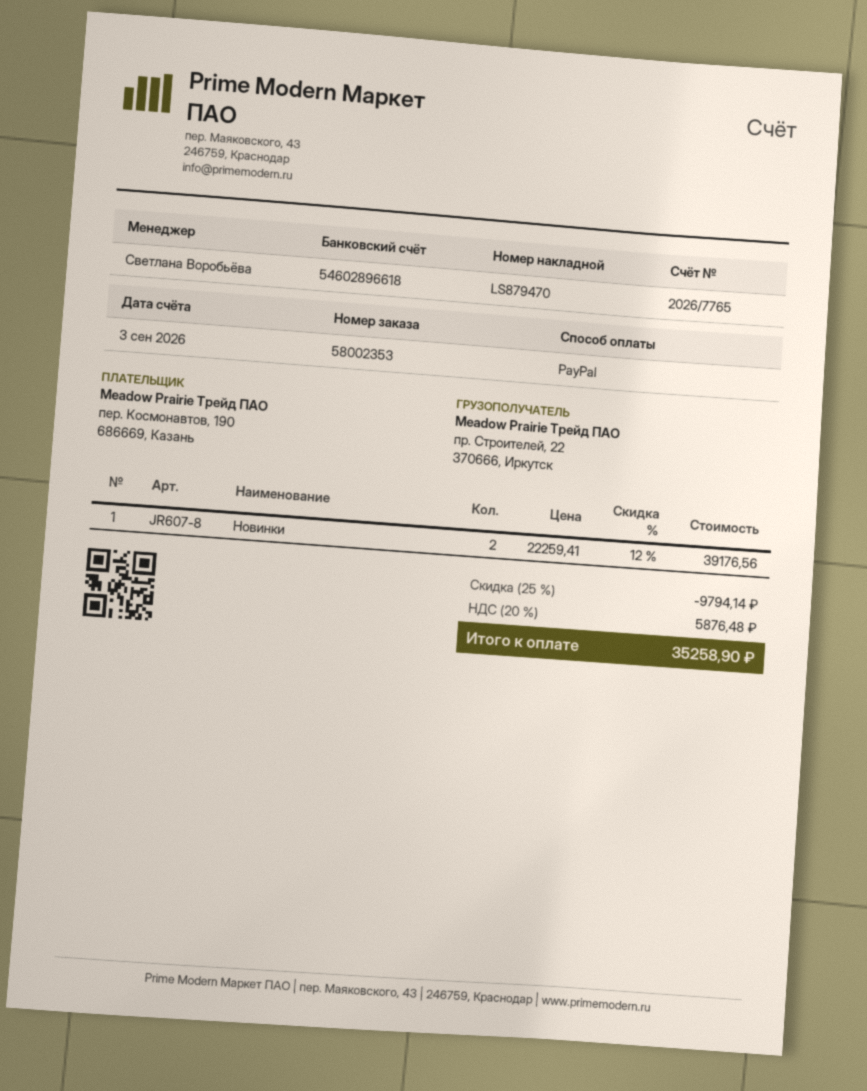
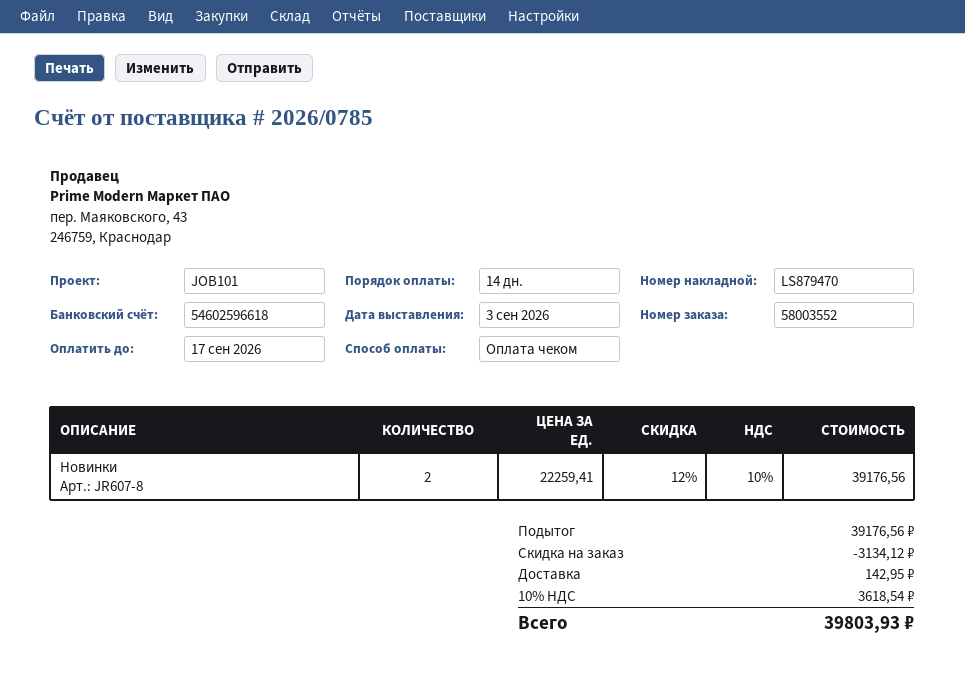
order number: 58002353 -> 58003552
invoice number: 2026/7765 -> 2026/0785
payment method: PayPal -> cheque
bank account: 54602896618 -> 54602596618
discount: 9794.14 -> 3134.12
shipping: none -> 142.95
tax: 20% = 5876.48 -> 10% = 3618.54
total: 35258.90 -> 39803.93

